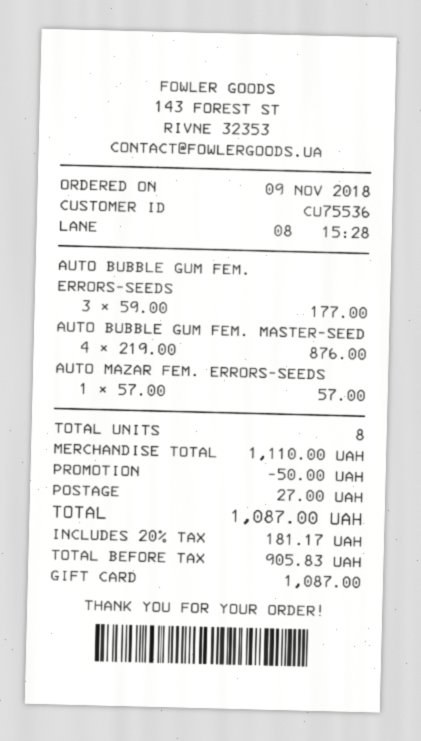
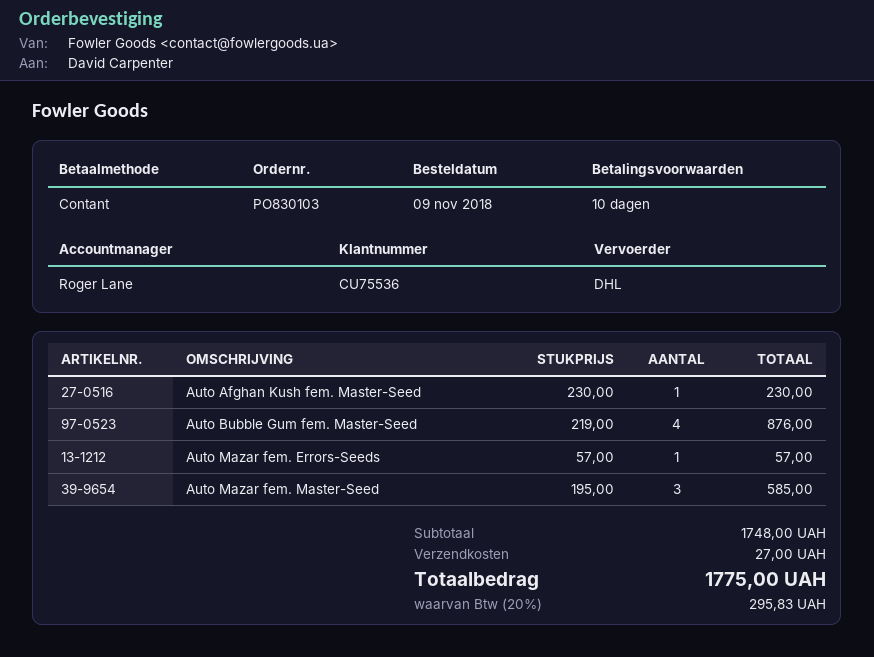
payment method: gift card -> cash
AUTO BUBBLE GUM FEM. ERRORS-SEEDS: 3 x 59.00 = 177.00 -> none
Auto Afghan Kush fem. Master-Seed: none -> 1 x 230.00 = 230.00
Auto Mazar fem. Master-Seed: none -> 3 x 195.00 = 585.00
subtotal: 1110.00 -> 1748.00
discount: 50.00 -> none
tax: 20% = 181.17 -> 20% = 295.83
total: 1087.00 -> 1775.00

